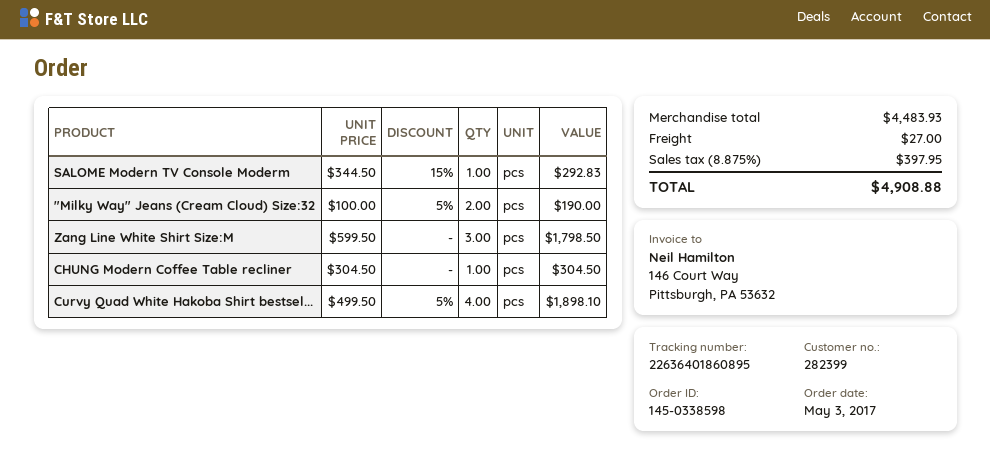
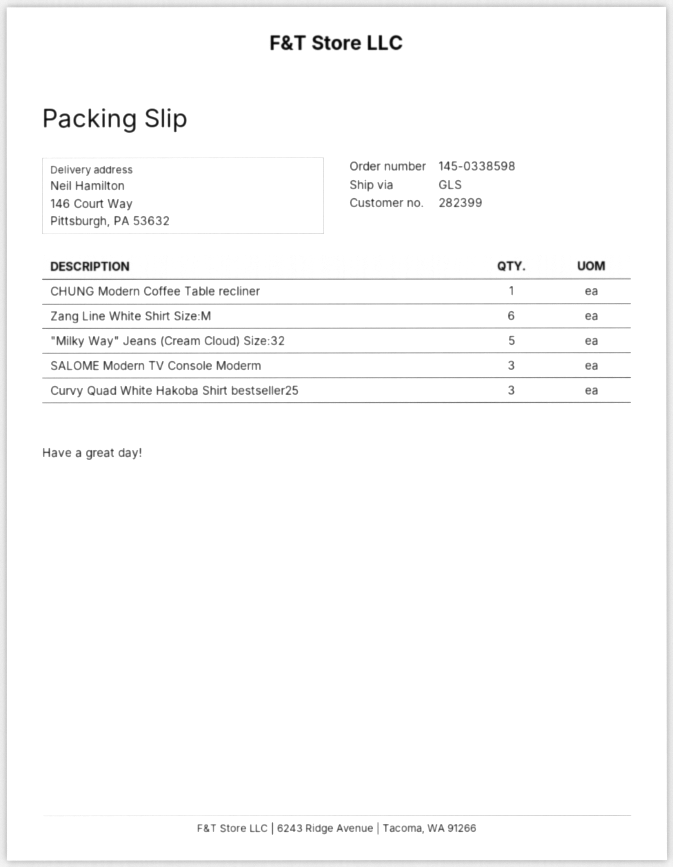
SALOME Modern TV Console Moderm: 1 -> 3
"Milky Way" Jeans (Cream Cloud) Size:32: 2 -> 5
Zang Line White Shirt Size:M: 3 -> 6
Curvy Quad White Hakoba Shirt bestsel...: 4 -> 3

